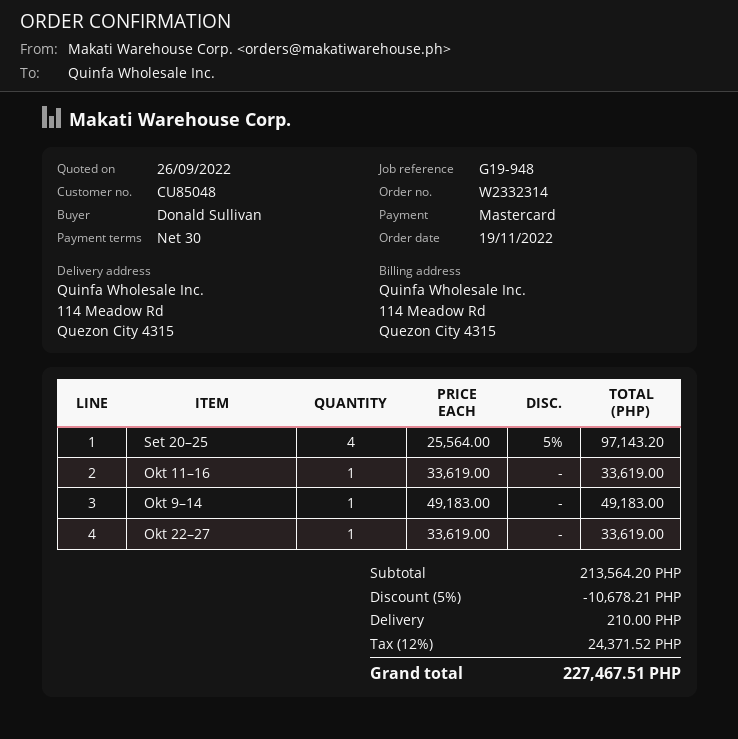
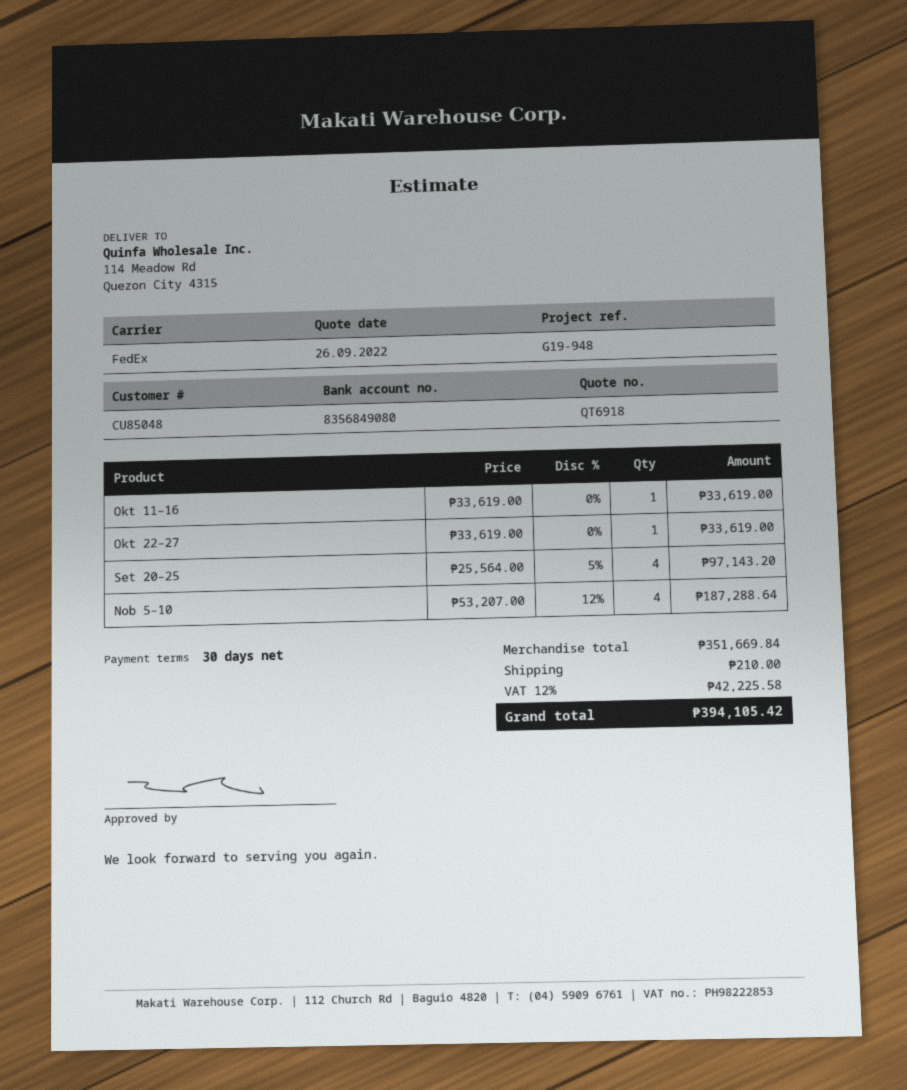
Okt 9–14: 1 x 49183.00 = 49183.00 -> none
Nob 5–10: none -> 4 x 53207.00 - 12% = 187288.64
subtotal: 213564.20 -> 351669.84
discount: 5% = 10678.21 -> none
tax: 12% = 24371.52 -> 12% = 42225.58
total: 227467.51 -> 394105.42

